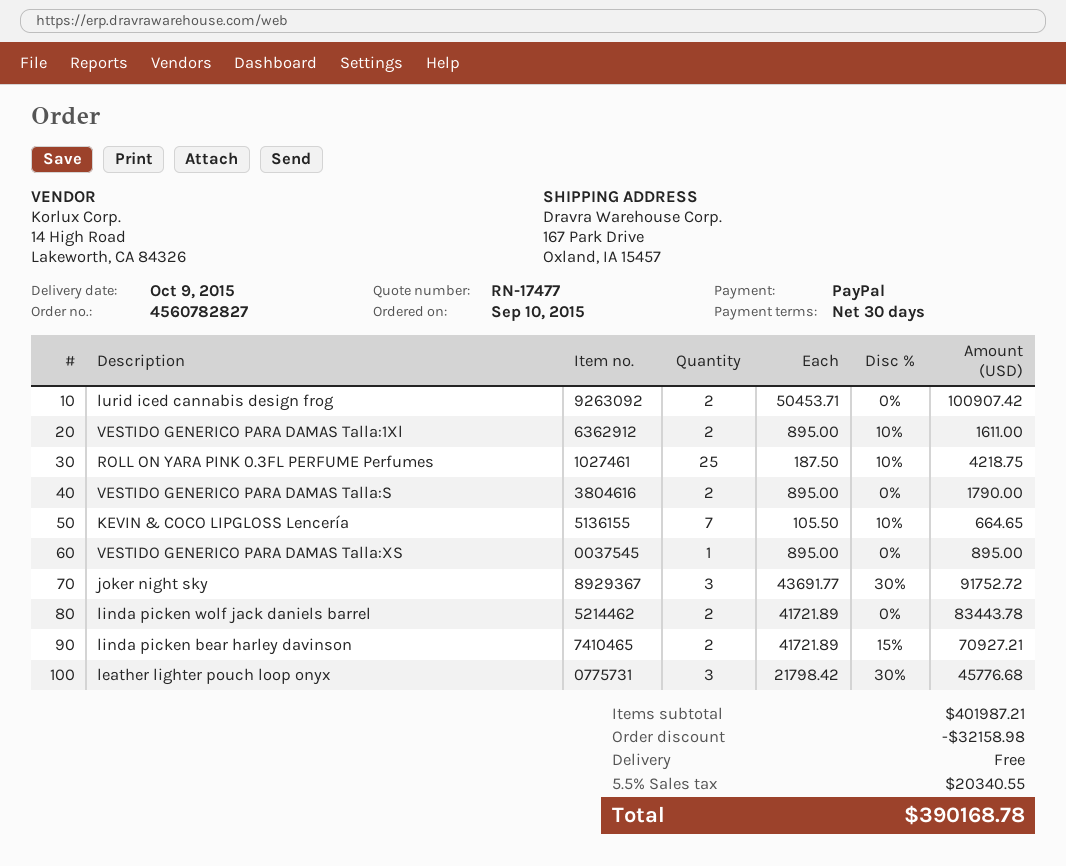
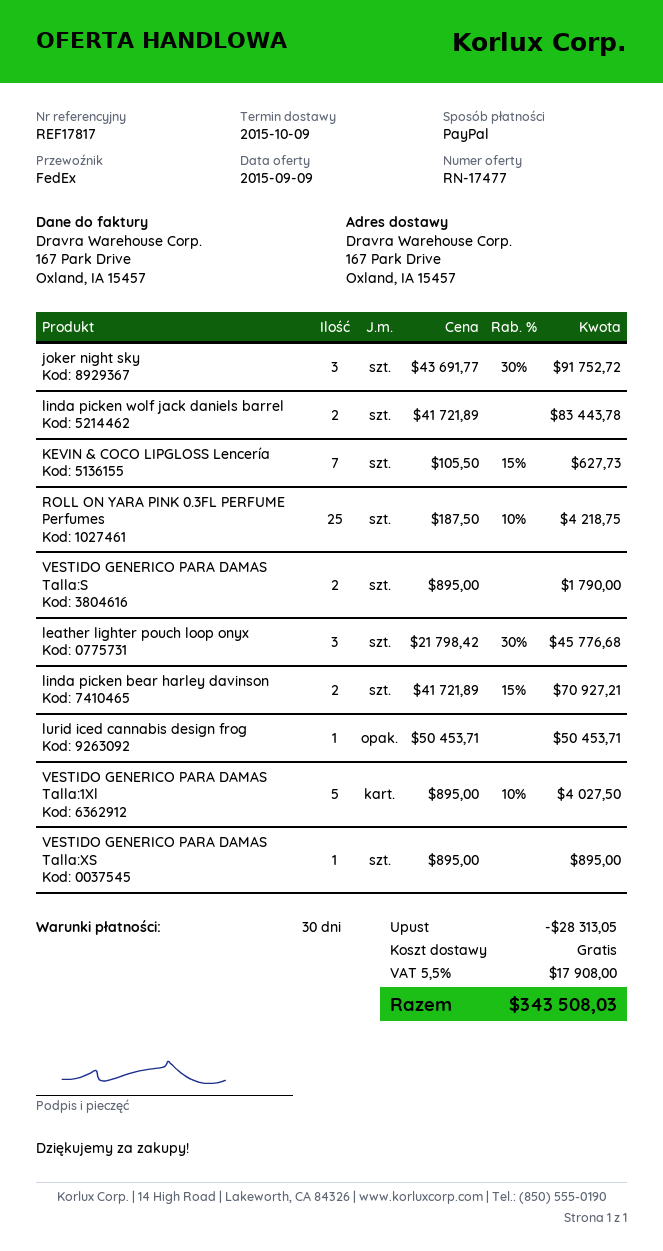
lurid iced cannabis design frog: 2 x 50453.71 = 100907.42 -> 1 x 50453.71 = 50453.71
VESTIDO GENERICO PARA DAMAS Talla:1Xl: 2 x 895.00 - 10% = 1611.00 -> 5 x 895.00 - 10% = 4027.50
KEVIN & COCO LIPGLOSS Lencería: 7 x 105.50 - 10% = 664.65 -> 7 x 105.50 - 15% = 627.73
discount: 32158.98 -> 28313.05
tax: 5.5% = 20340.55 -> 5.5% = 17908.00
total: 390168.78 -> 343508.03

